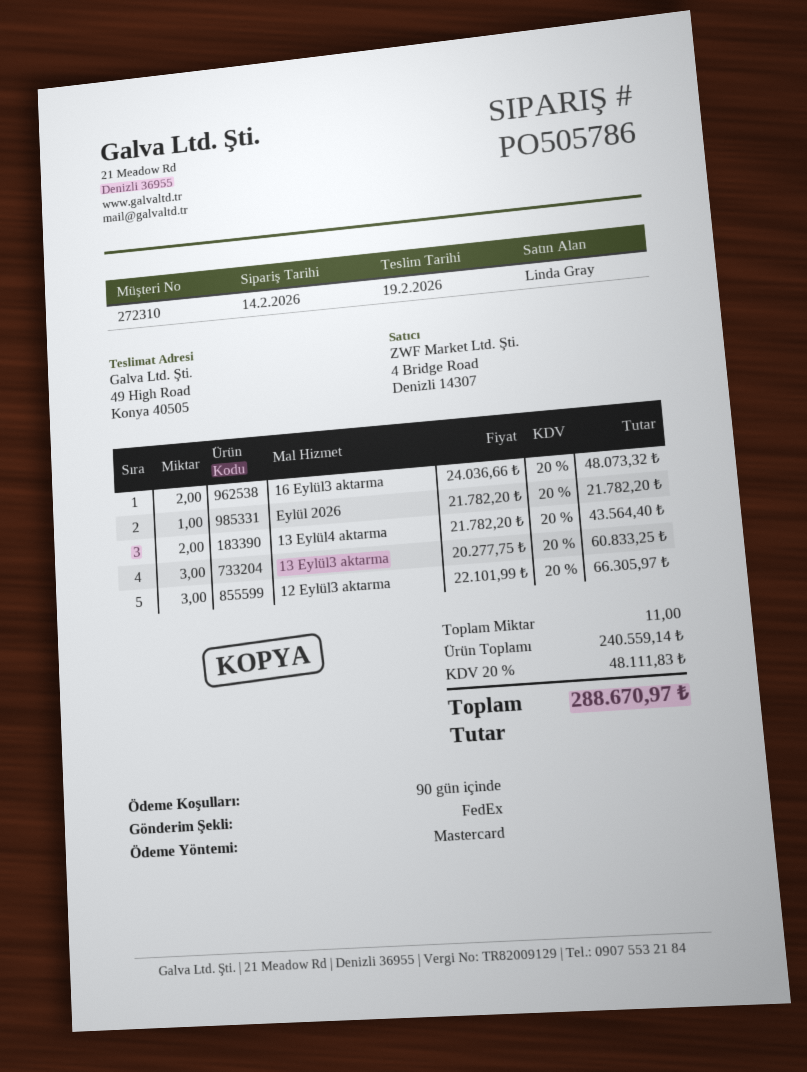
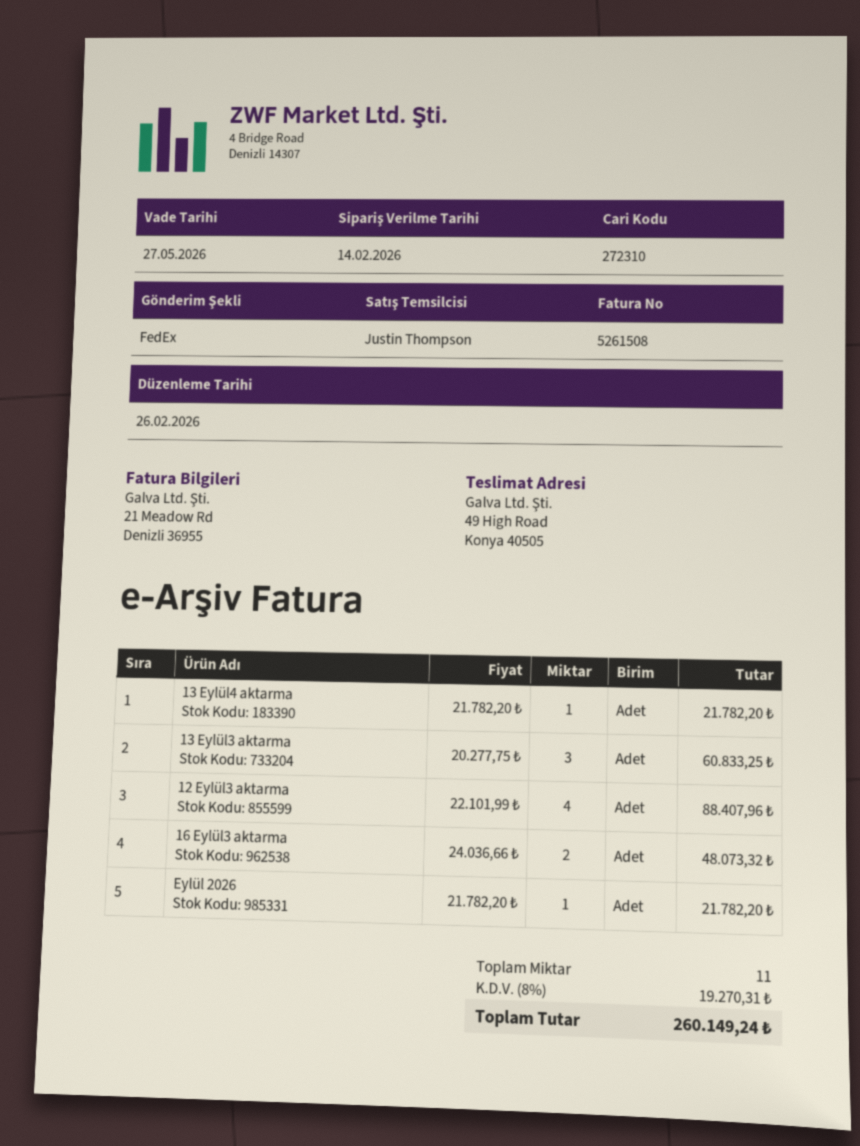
13 Eylül4 aktarma: 2 x 21782.20 = 43564.40 -> 1 x 21782.20 = 21782.20
12 Eylül3 aktarma: 3 x 22101.99 = 66305.97 -> 4 x 22101.99 = 88407.96
tax: 20% = 48111.83 -> 8% = 19270.31
total: 288670.97 -> 260149.24

